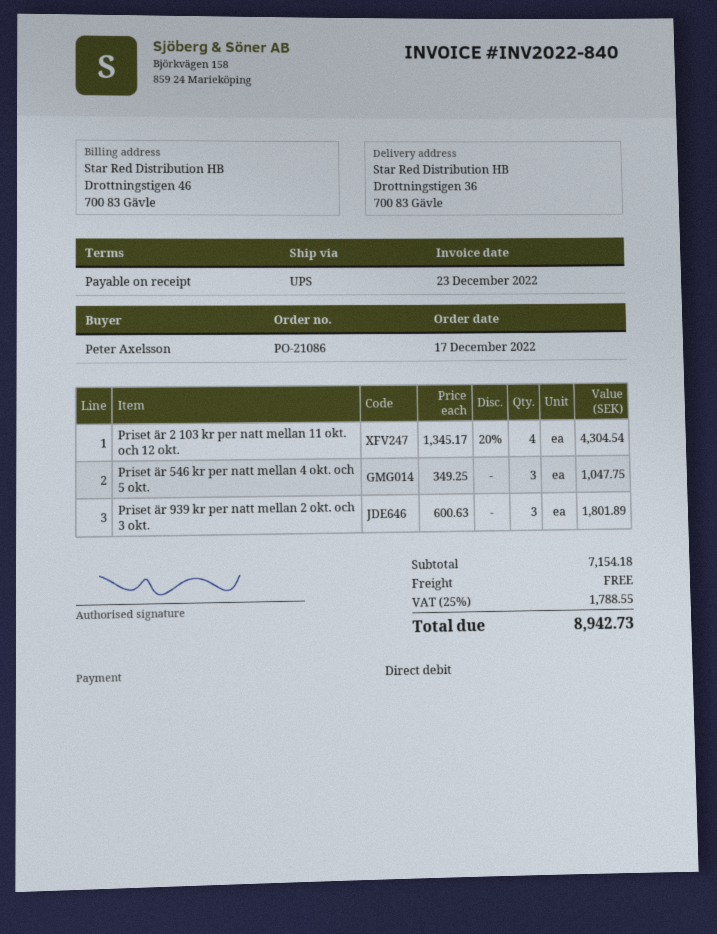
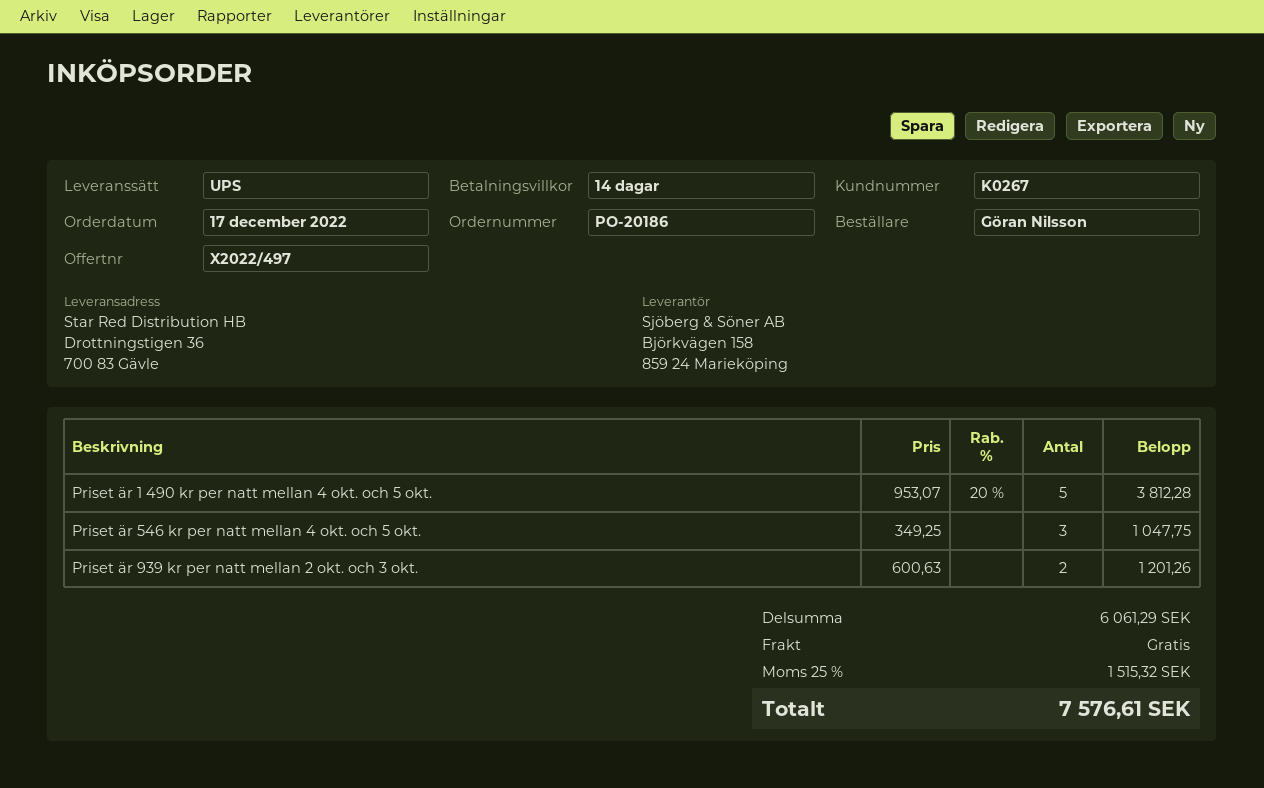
order number: PO-21086 -> PO-20186
payment terms: on receipt -> 14 days
ordered by: Peter Axelsson -> Göran Nilsson
Priset är 2 103 kr per natt mellan 11 okt. och 12 okt.: 4 x 1345.17 - 20% = 4304.54 -> none
Priset är 939 kr per natt mellan 2 okt. och 3 okt.: 3 x 600.63 = 1801.89 -> 2 x 600.63 = 1201.26
Priset är 1 490 kr per natt mellan 4 okt. och 5 okt.: none -> 5 x 953.07 - 20% = 3812.28
subtotal: 7154.18 -> 6061.29
tax: 25% = 1788.55 -> 25% = 1515.32
total: 8942.73 -> 7576.61

